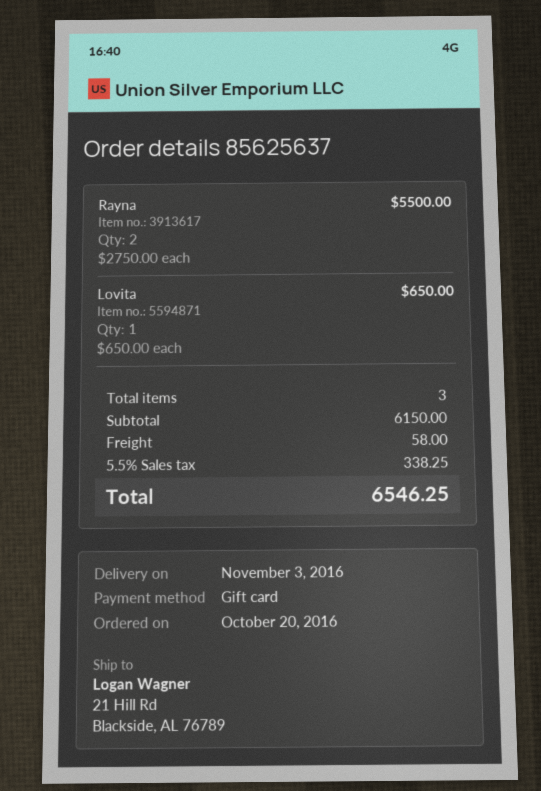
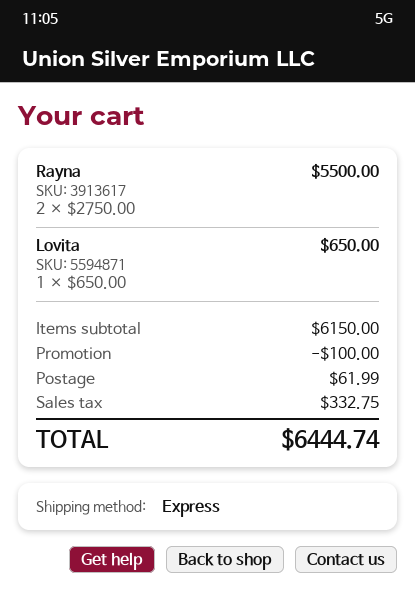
discount: none -> 100.00
shipping: 58.00 -> 61.99
tax: 338.25 -> 332.75
total: 6546.25 -> 6444.74

